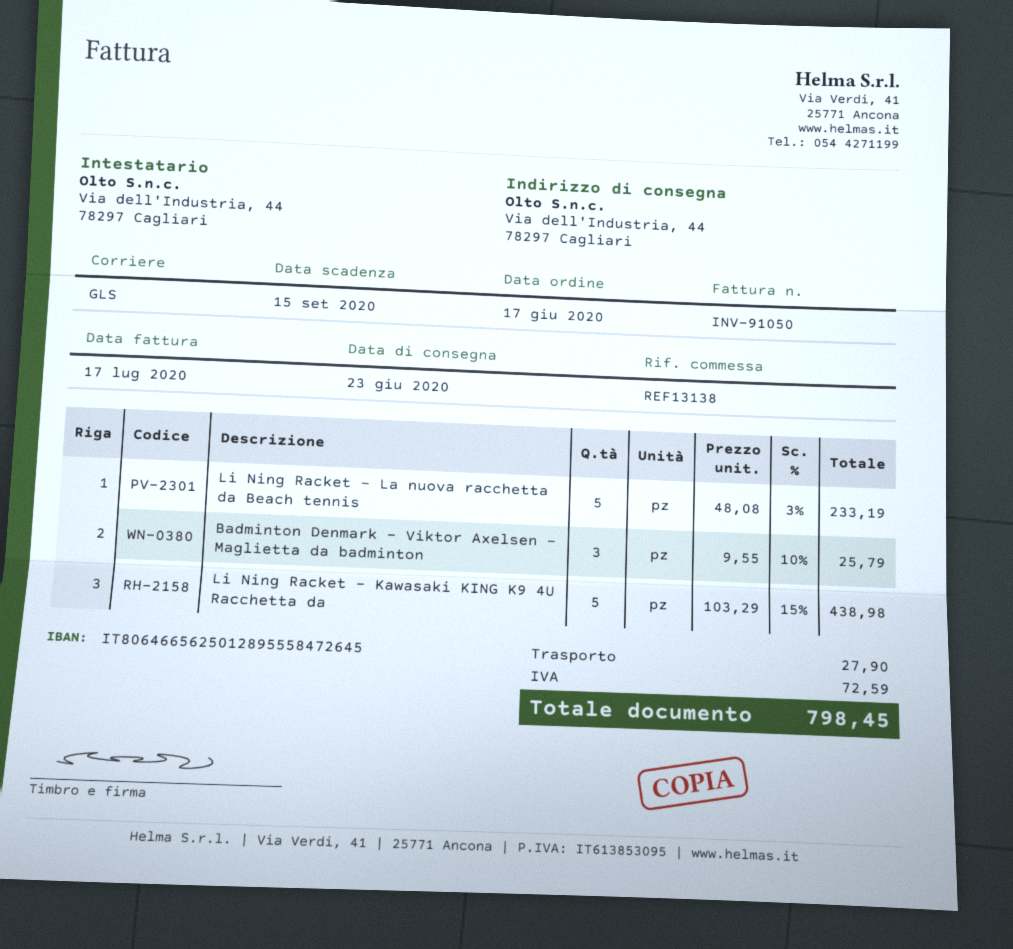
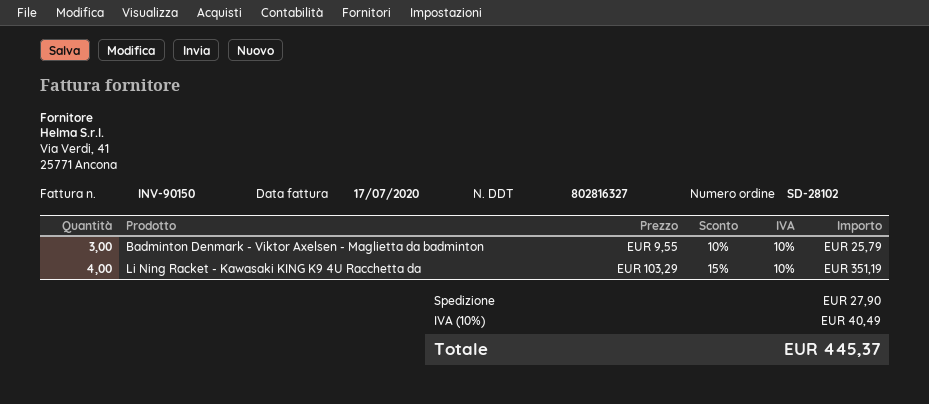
invoice number: INV-91050 -> INV-90150
Li Ning Racket - La nuova racchetta da Beach tennis: 5 x 48.08 - 3% = 233.19 -> none
Li Ning Racket - Kawasaki KING K9 4U Racchetta da: 5 x 103.29 - 15% = 438.98 -> 4 x 103.29 - 15% = 351.19
tax: 72.59 -> 40.49
total: 798.45 -> 445.37

